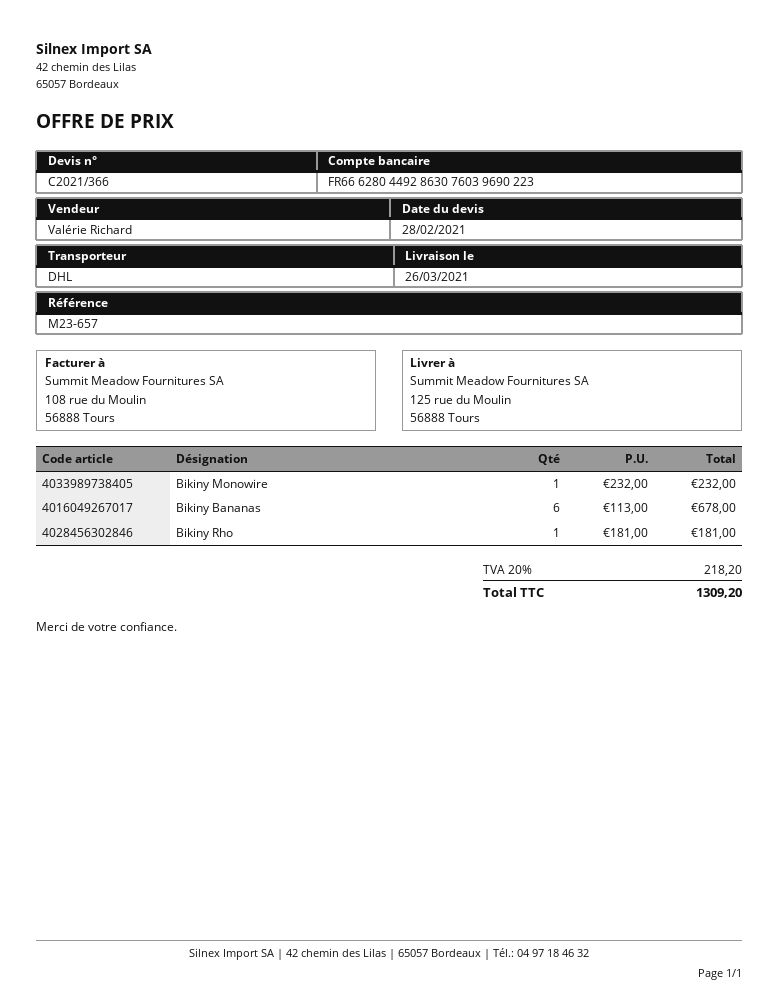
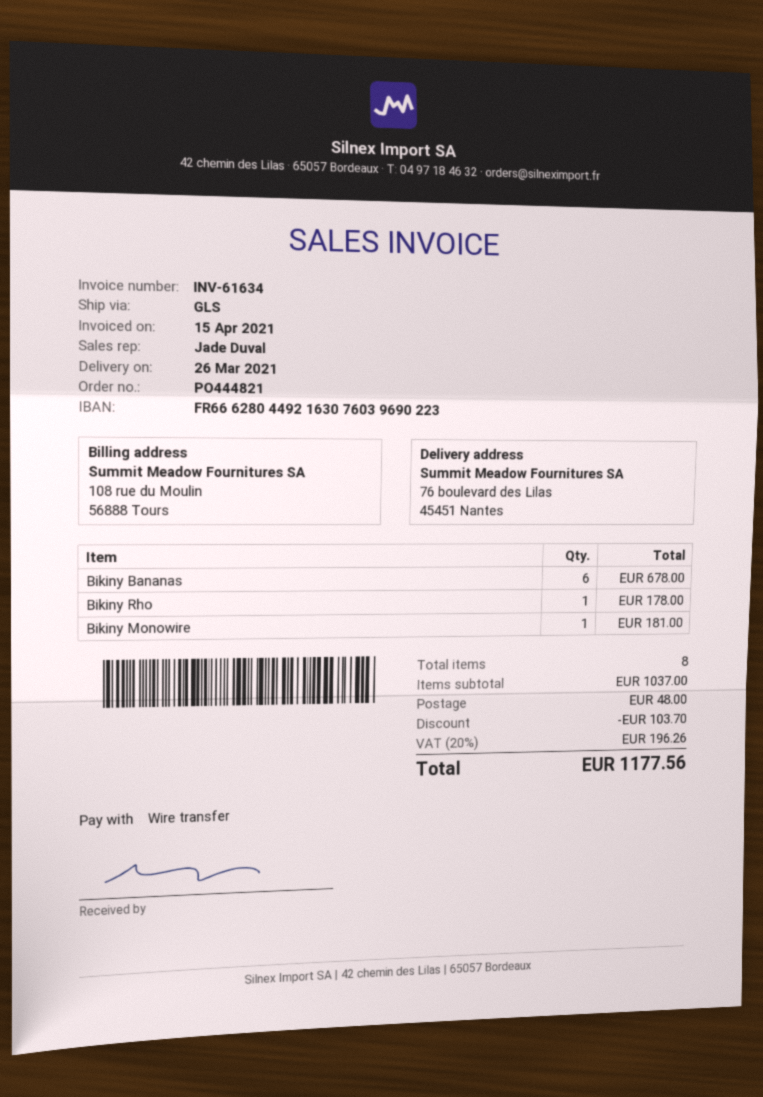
sales rep: Valérie Richard -> Jade Duval
bank account: FR6662804492863076039690223 -> FR6662804492163076039690223
shipping method: DHL -> GLS
ship to: 125 rue du Moulin, 56888 Tours -> 76 boulevard des Lilas, 45451 Nantes
Bikiny Monowire: 1 for 232.00 -> 1 for 181.00
Bikiny Rho: 1 for 181.00 -> 1 for 178.00
discount: none -> 103.70
shipping: none -> 48.00
tax: 20% = 218.20 -> 20% = 196.26
total: 1309.20 -> 1177.56

